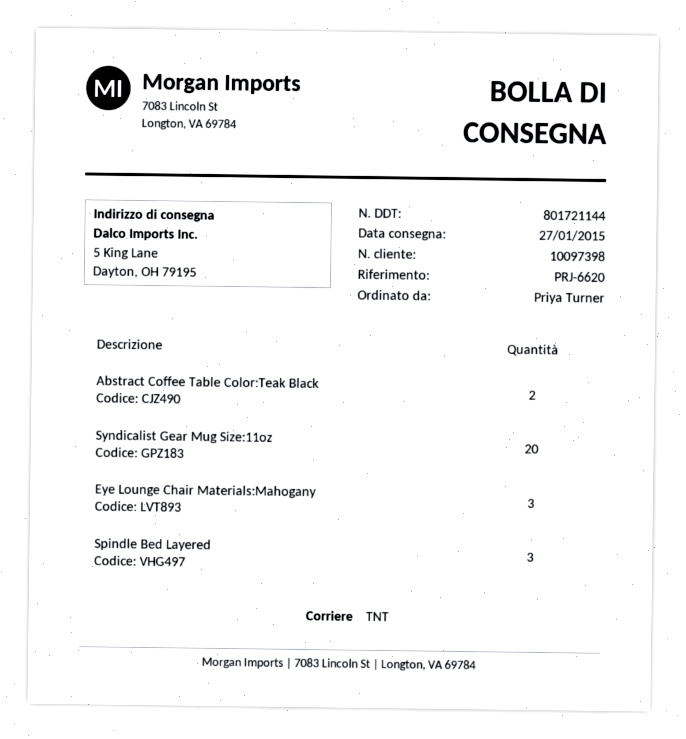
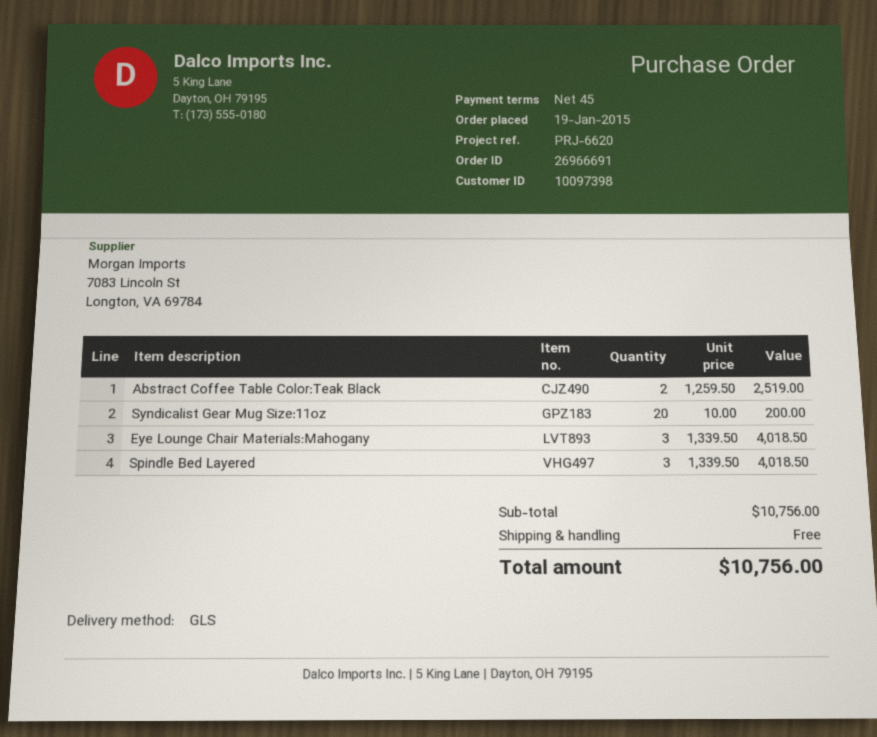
shipping method: TNT -> GLS

